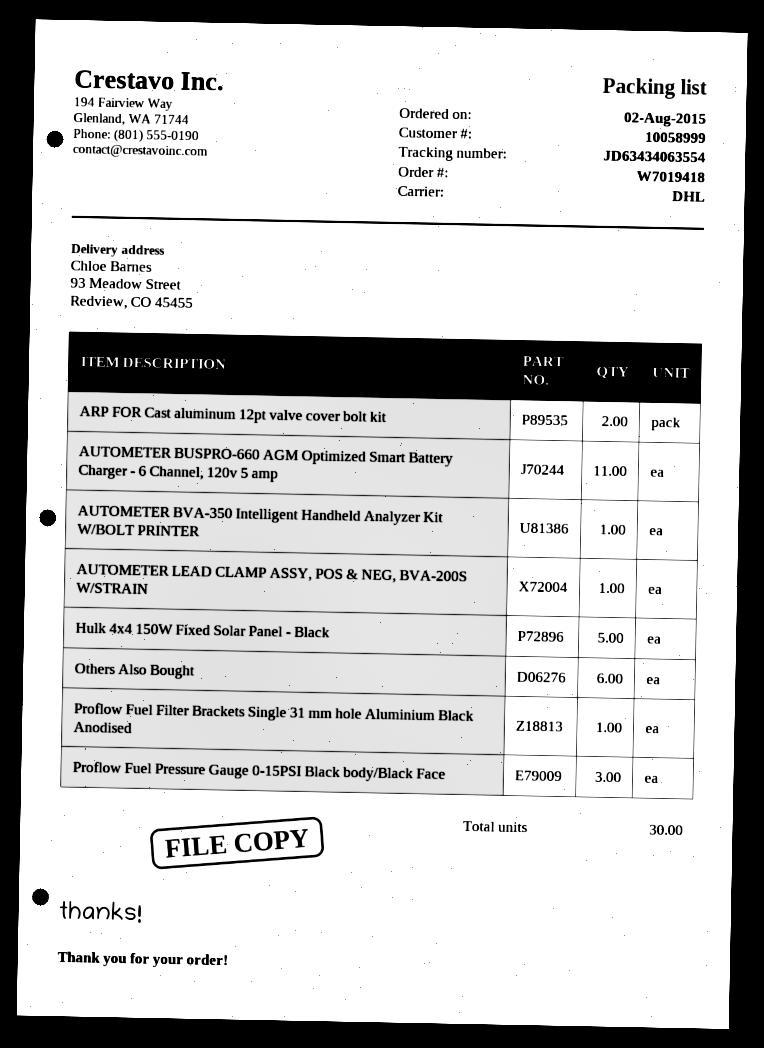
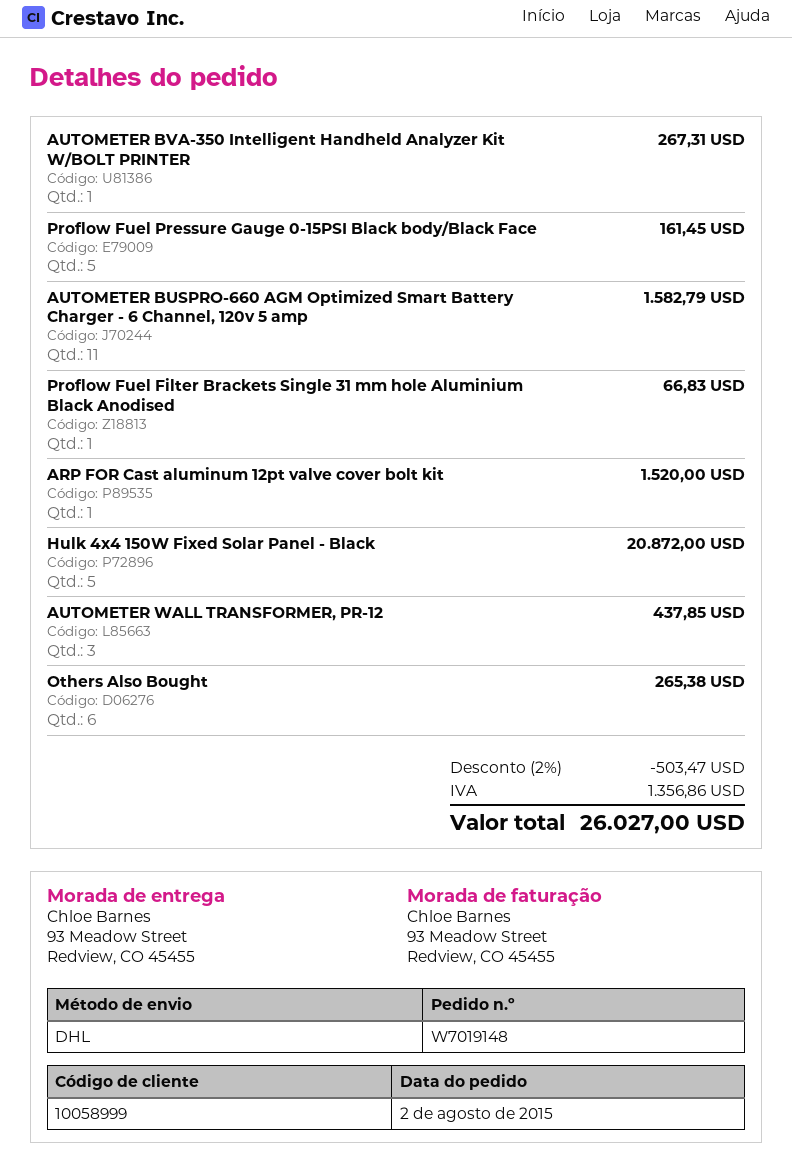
order number: W7019418 -> W7019148
ARP FOR Cast aluminum 12pt valve cover bolt kit: 2 -> 1
AUTOMETER LEAD CLAMP ASSY, POS & NEG, BVA-200S W/STRAIN: 1 -> none
Proflow Fuel Pressure Gauge 0-15PSI Black body/Black Face: 3 -> 5
AUTOMETER WALL TRANSFORMER, PR-12: none -> 3

